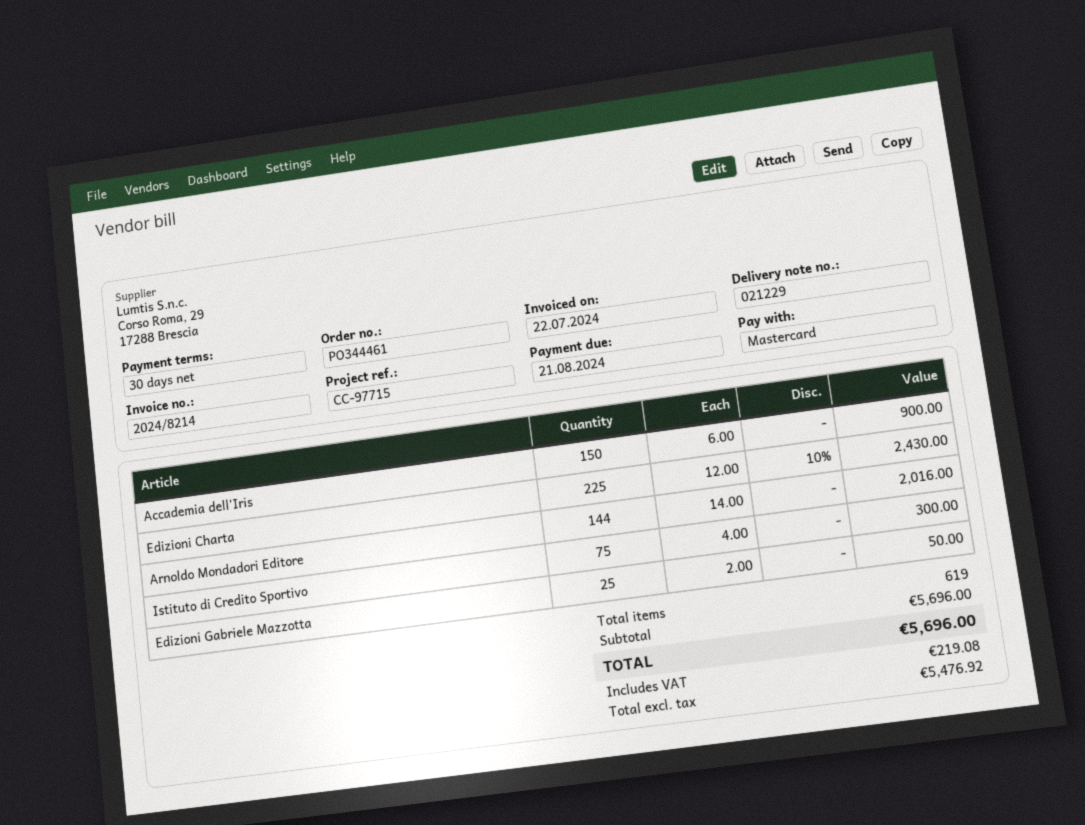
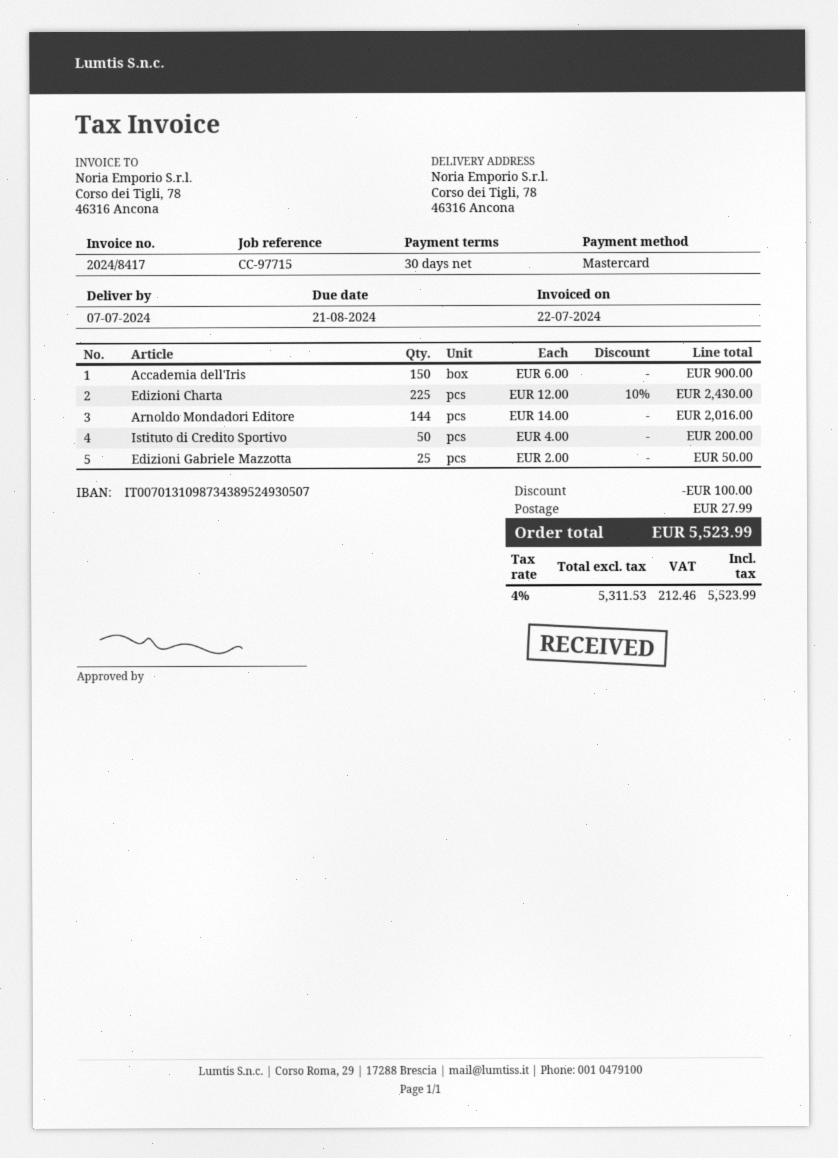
invoice number: 2024/8214 -> 2024/8417
Istituto di Credito Sportivo: 75 x 4.00 = 300.00 -> 50 x 4.00 = 200.00
discount: none -> 100.00
shipping: none -> 27.99
net: 5476.92 -> 5311.53
tax: 219.08 -> 212.46
total: 5696.00 -> 5523.99

